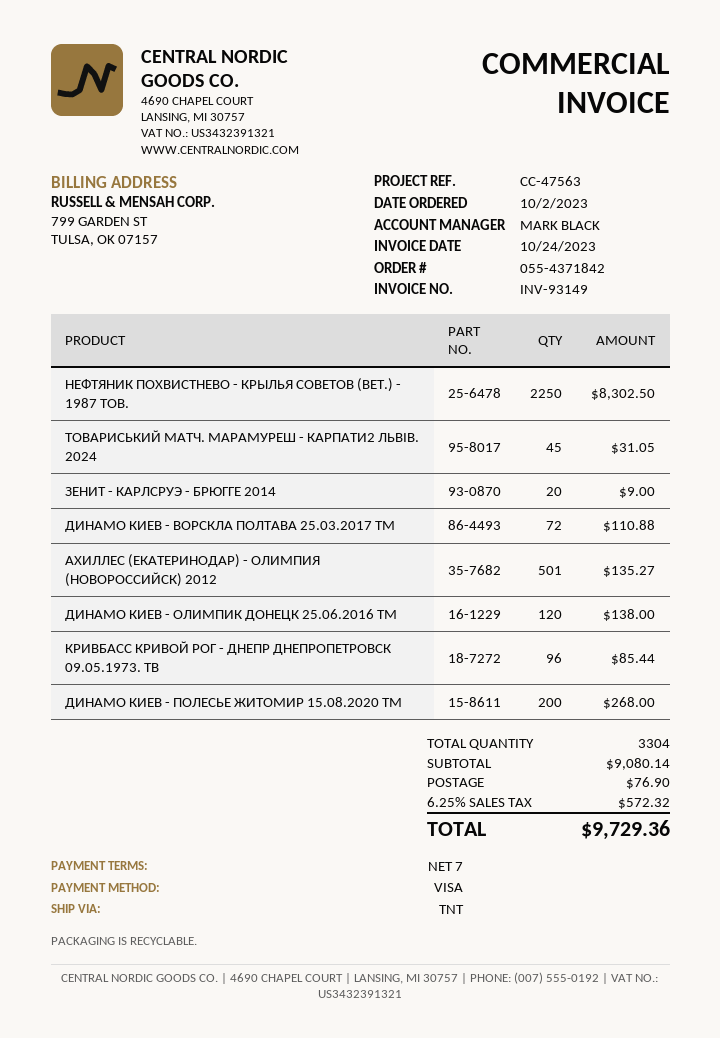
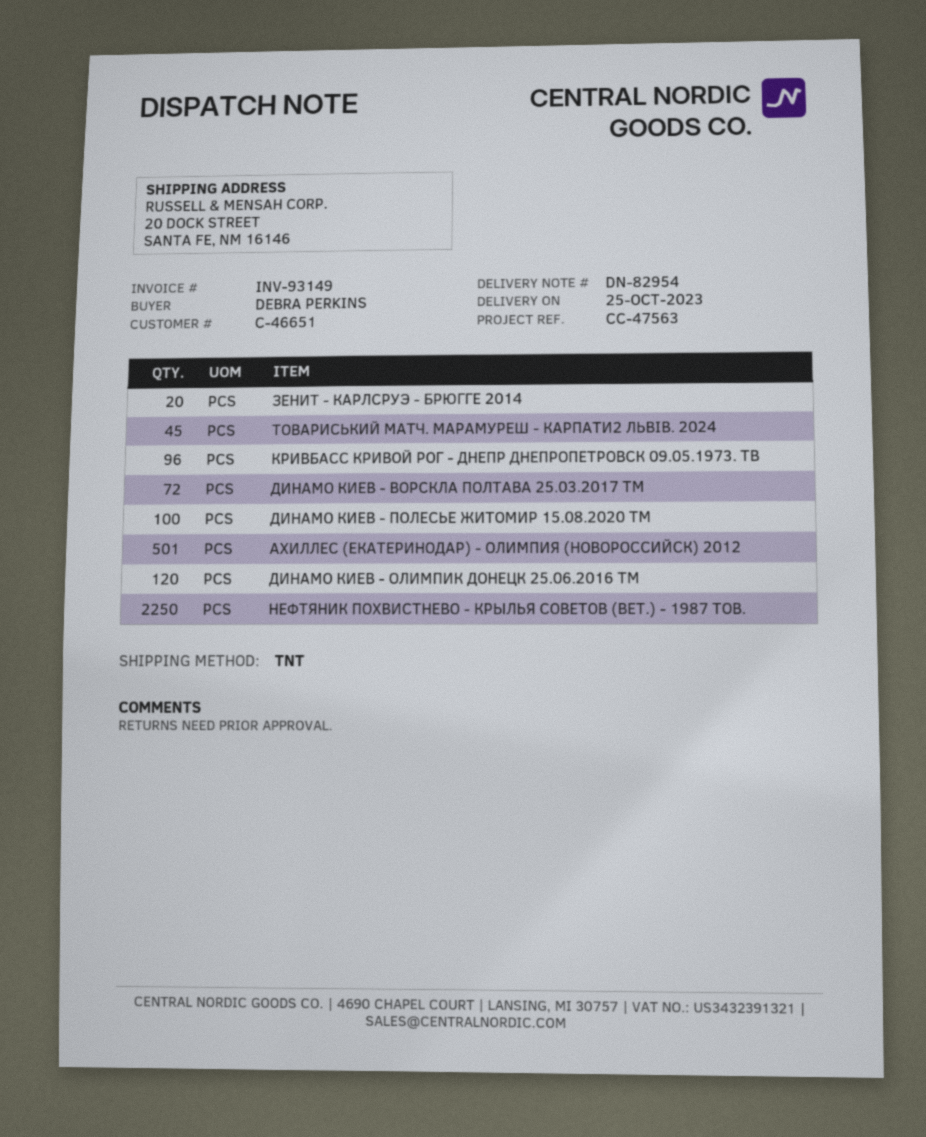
ДИНАМО КИЕВ - ПОЛЕСЬЕ ЖИТОМИР 15.08.2020 ТМ: 200 -> 100

